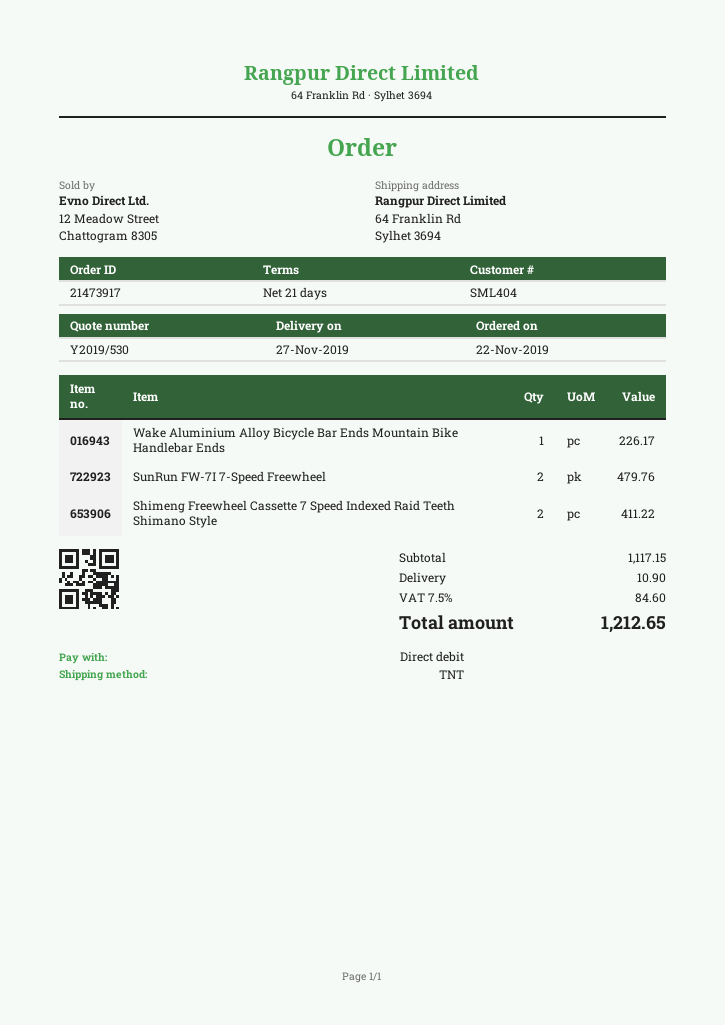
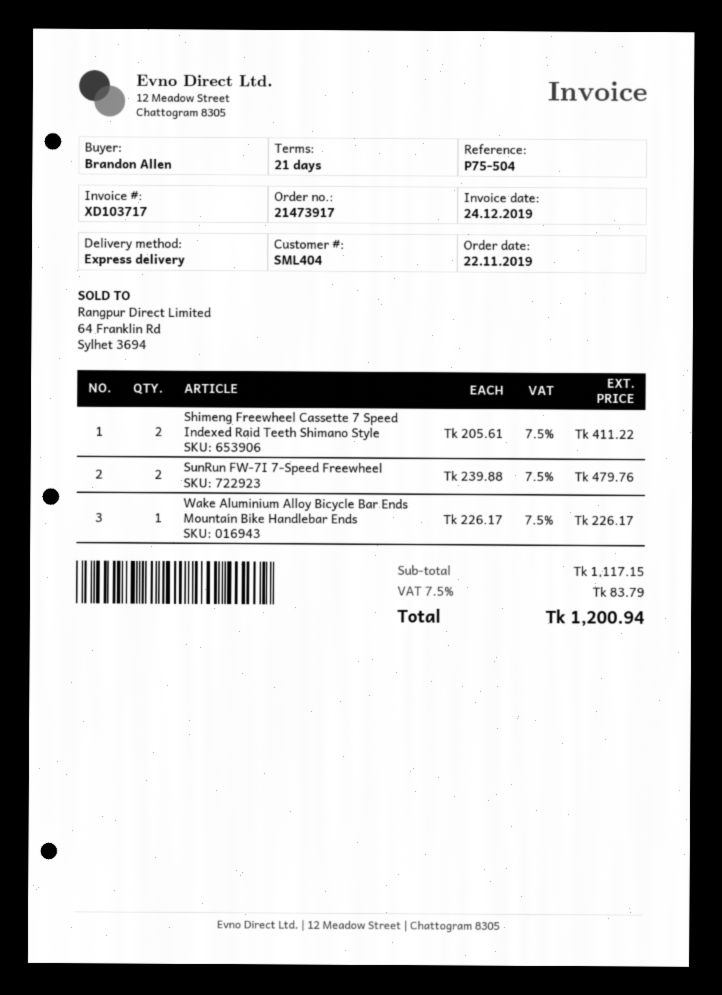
shipping method: TNT -> express
shipping: 10.90 -> none
tax: 7.5% = 84.60 -> 7.5% = 83.79
total: 1212.65 -> 1200.94

